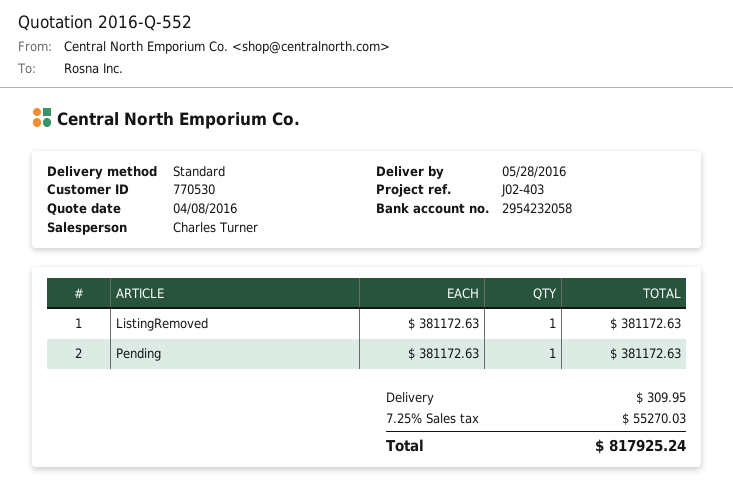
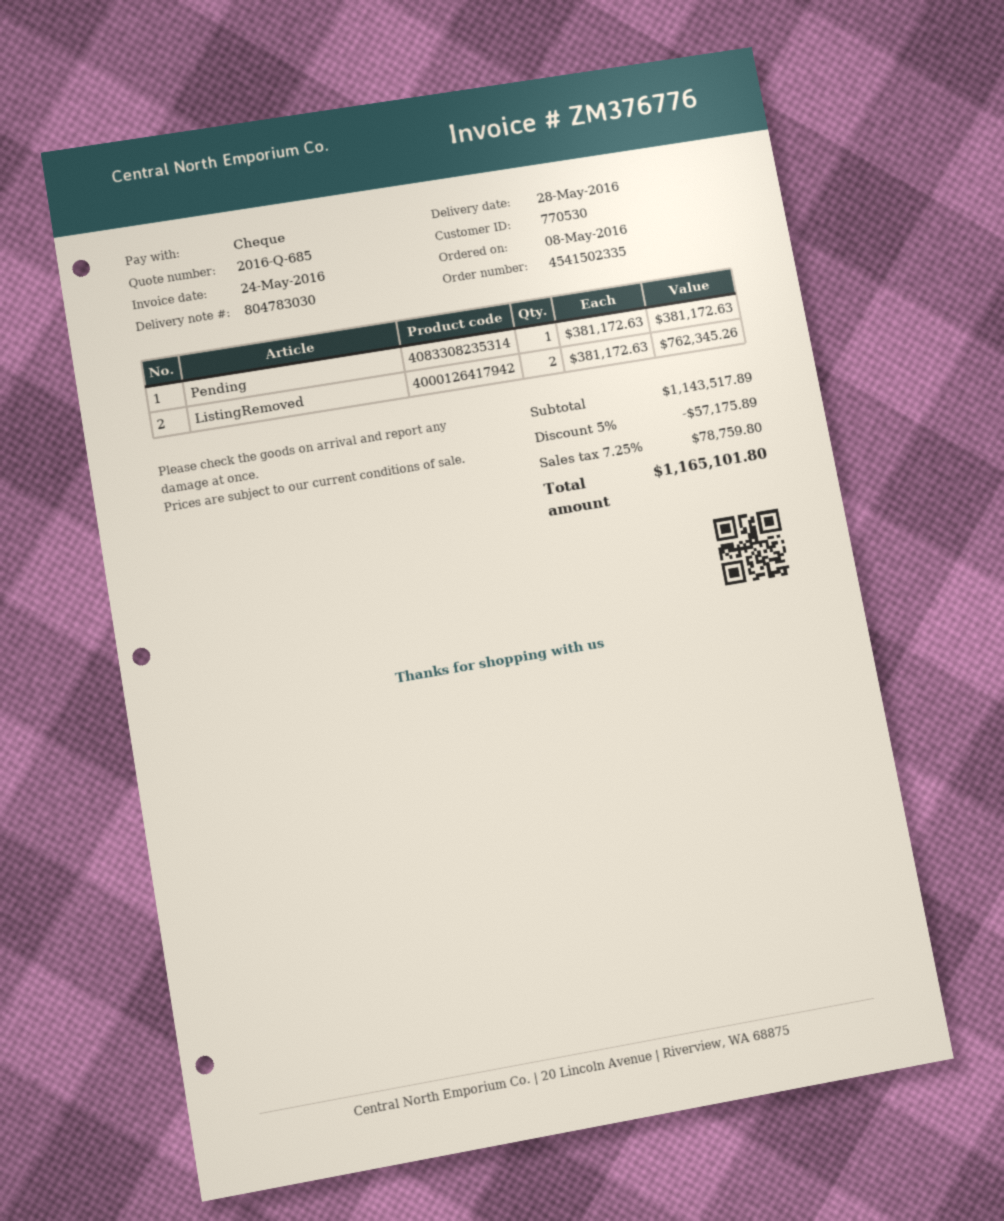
quote number: 2016-Q-552 -> 2016-Q-685
ListingRemoved: 1 x 381172.63 = 381172.63 -> 2 x 381172.63 = 762345.26
discount: none -> 5% = 57175.89
shipping: 309.95 -> none
tax: 7.25% = 55270.03 -> 7.25% = 78759.80
total: 817925.24 -> 1165101.80

